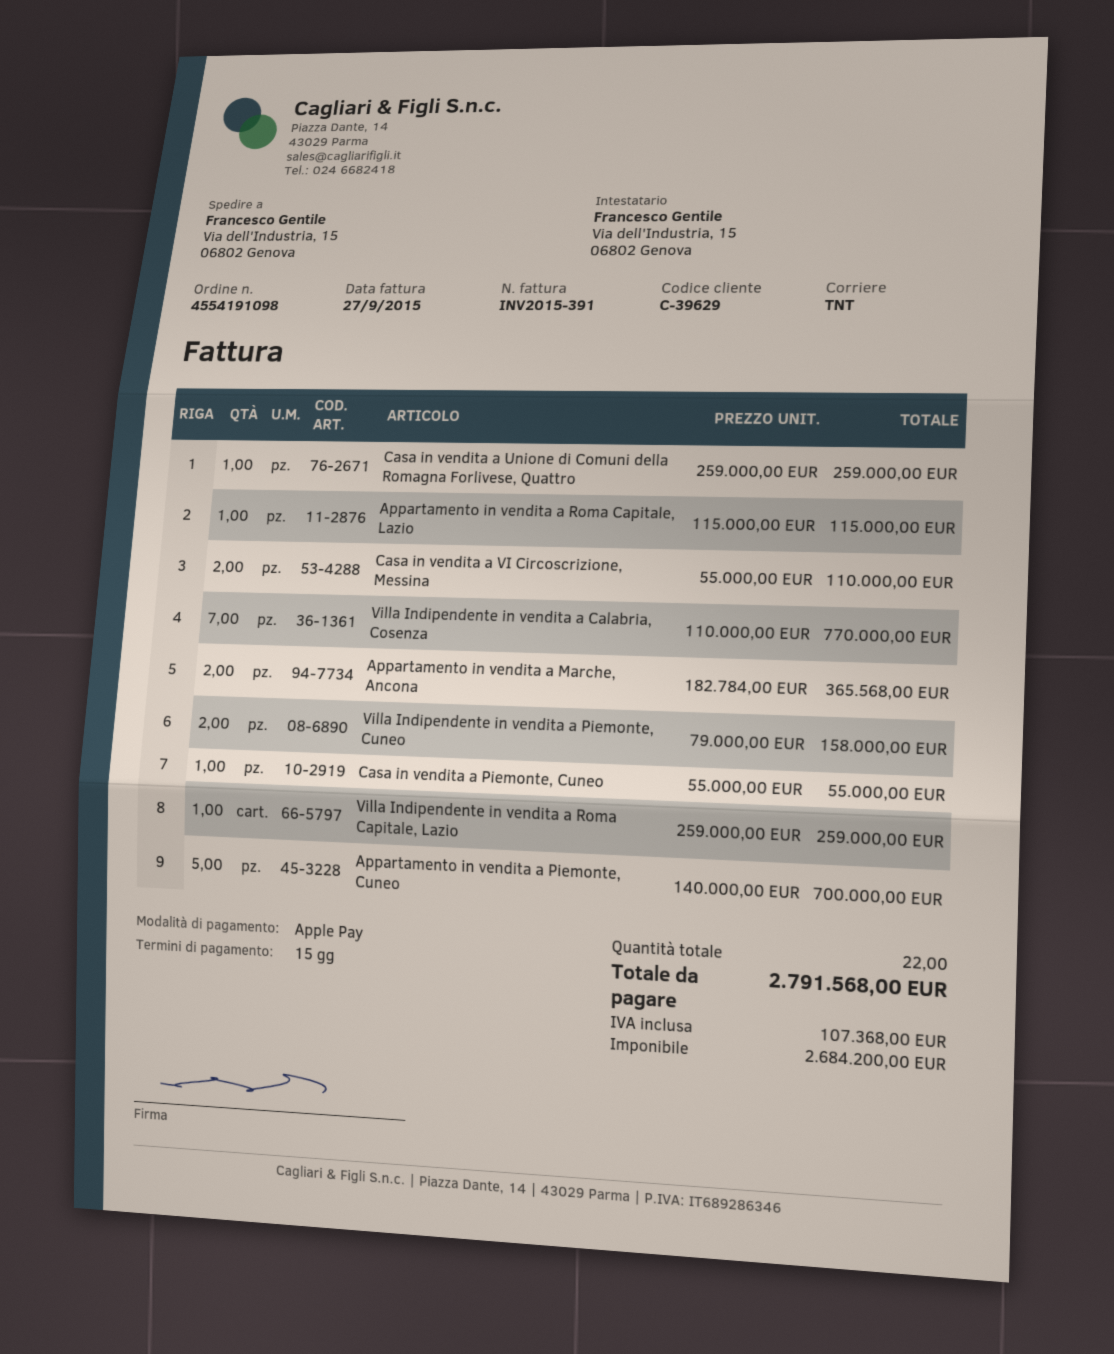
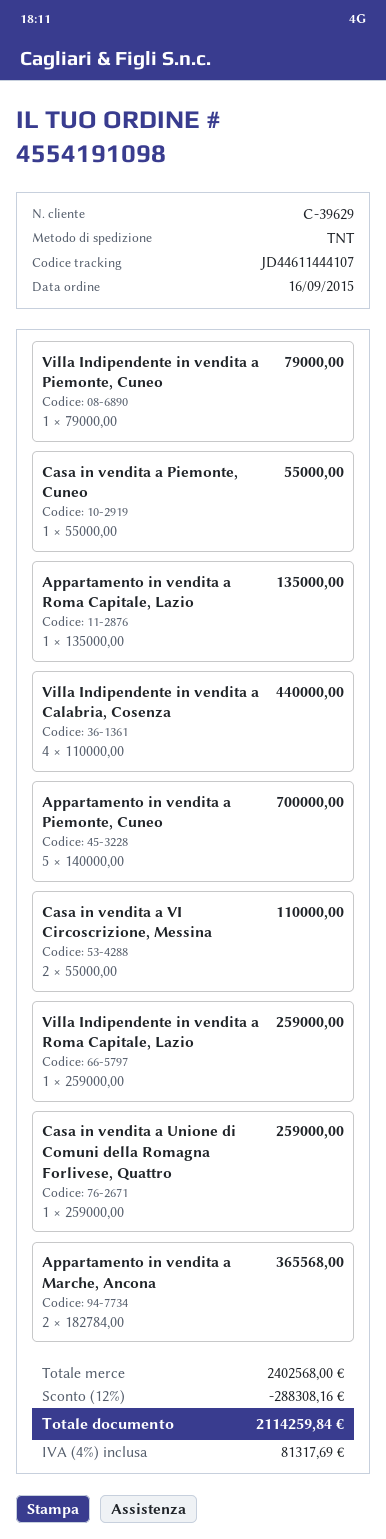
Appartamento in vendita a Roma Capitale, Lazio: 1 x 115000.00 = 115000.00 -> 1 x 135000.00 = 135000.00
Villa Indipendente in vendita a Calabria, Cosenza: 7 x 110000.00 = 770000.00 -> 4 x 110000.00 = 440000.00
Villa Indipendente in vendita a Piemonte, Cuneo: 2 x 79000.00 = 158000.00 -> 1 x 79000.00 = 79000.00
discount: none -> 12% = 288308.16
tax: 107368.00 -> 81317.69
total: 2791568.00 -> 2114259.84

